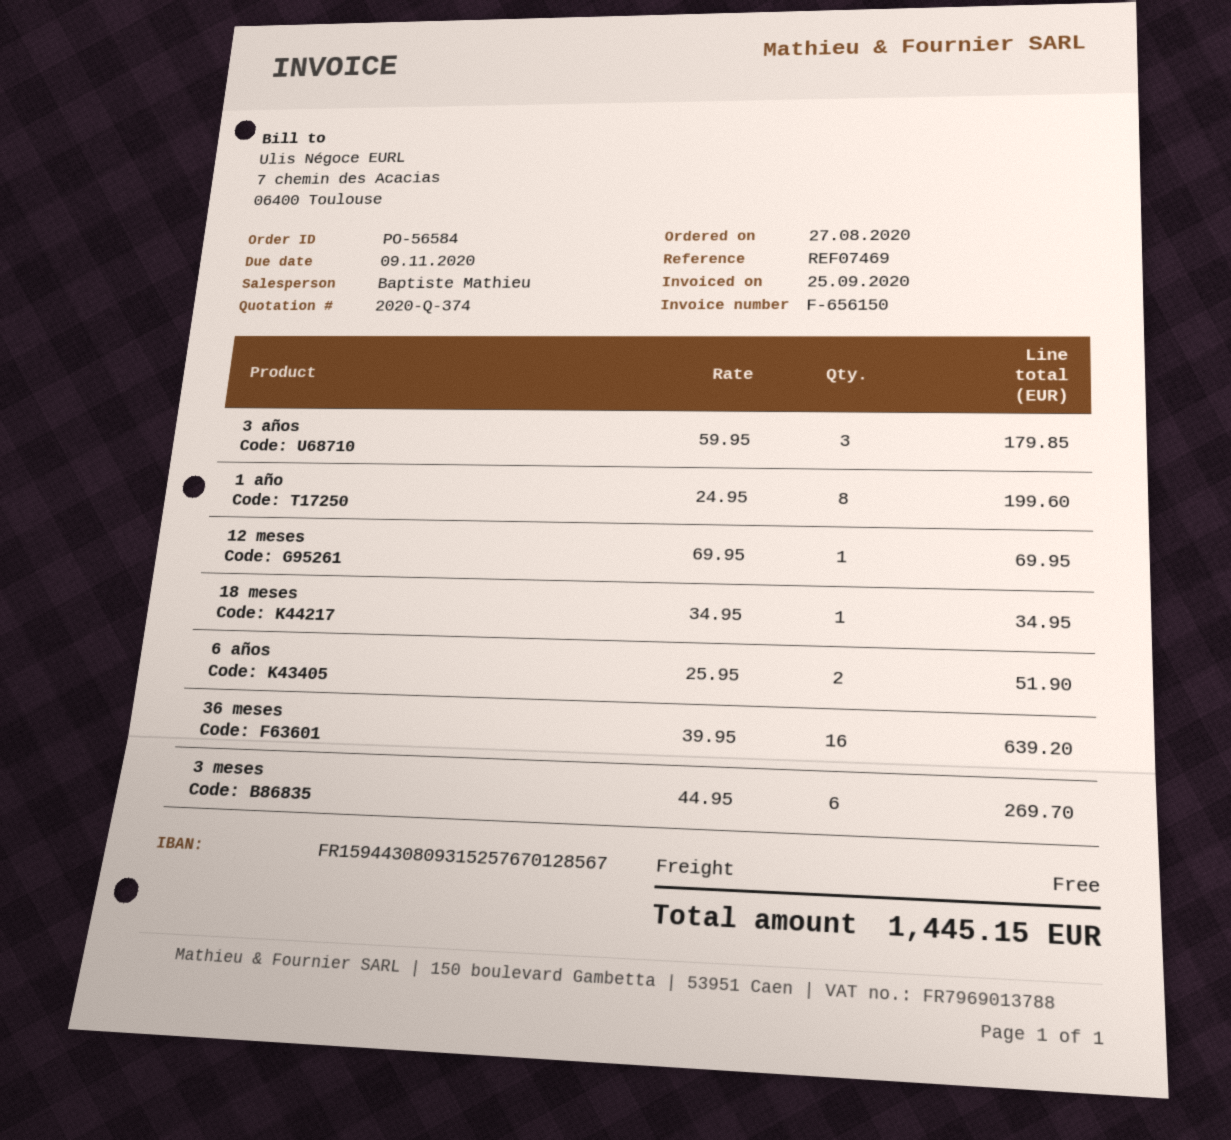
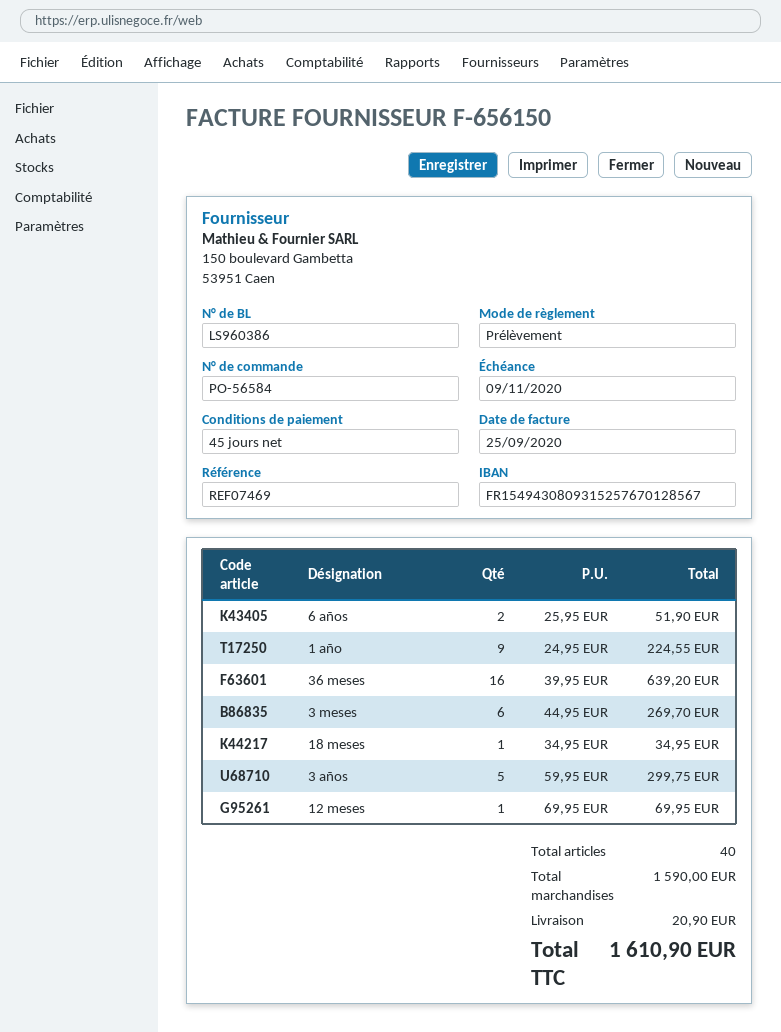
bank account: FR1594430809315257670128567 -> FR1549430809315257670128567
3 años: 3 x 59.95 = 179.85 -> 5 x 59.95 = 299.75
1 año: 8 x 24.95 = 199.60 -> 9 x 24.95 = 224.55
shipping: 0.00 -> 20.90
total: 1445.15 -> 1610.90

